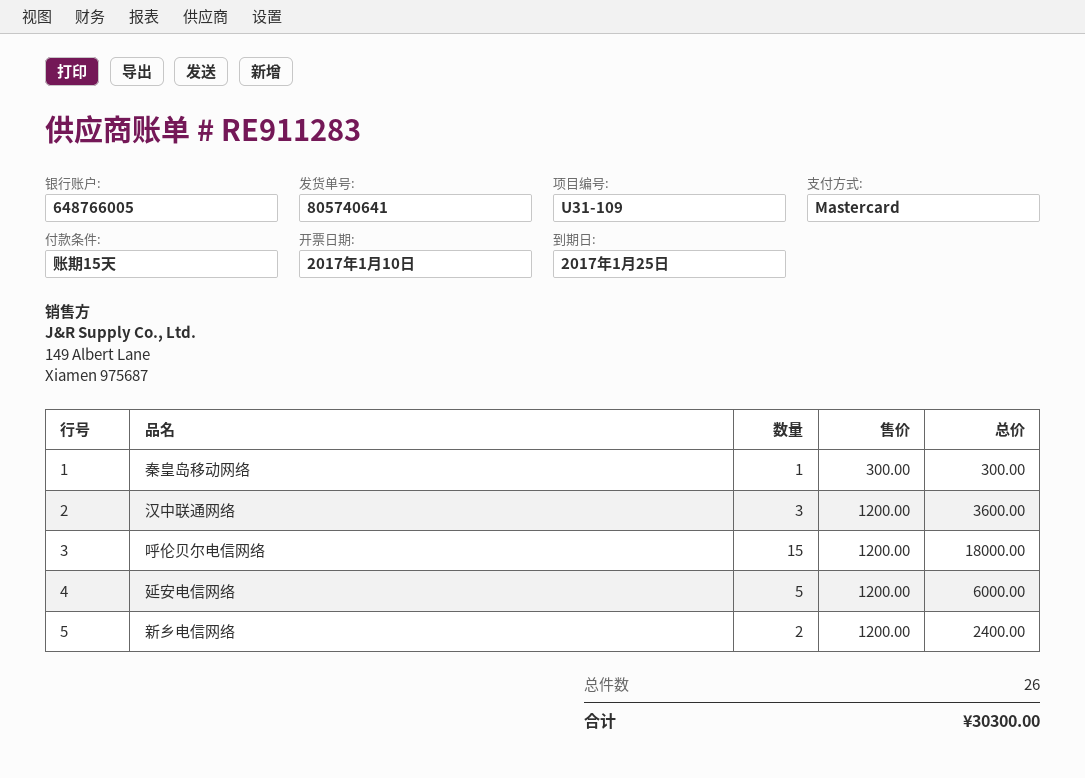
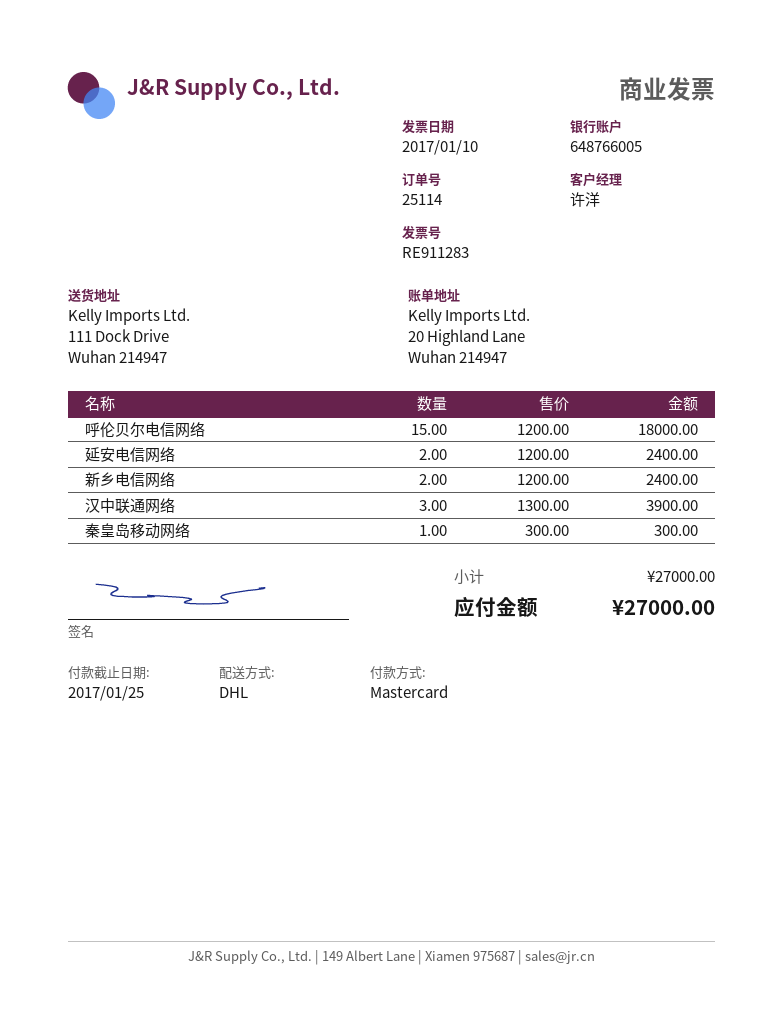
汉中联通网络: 3 x 1200.00 = 3600.00 -> 3 x 1300.00 = 3900.00
延安电信网络: 5 x 1200.00 = 6000.00 -> 2 x 1200.00 = 2400.00
total: 30300.00 -> 27000.00

